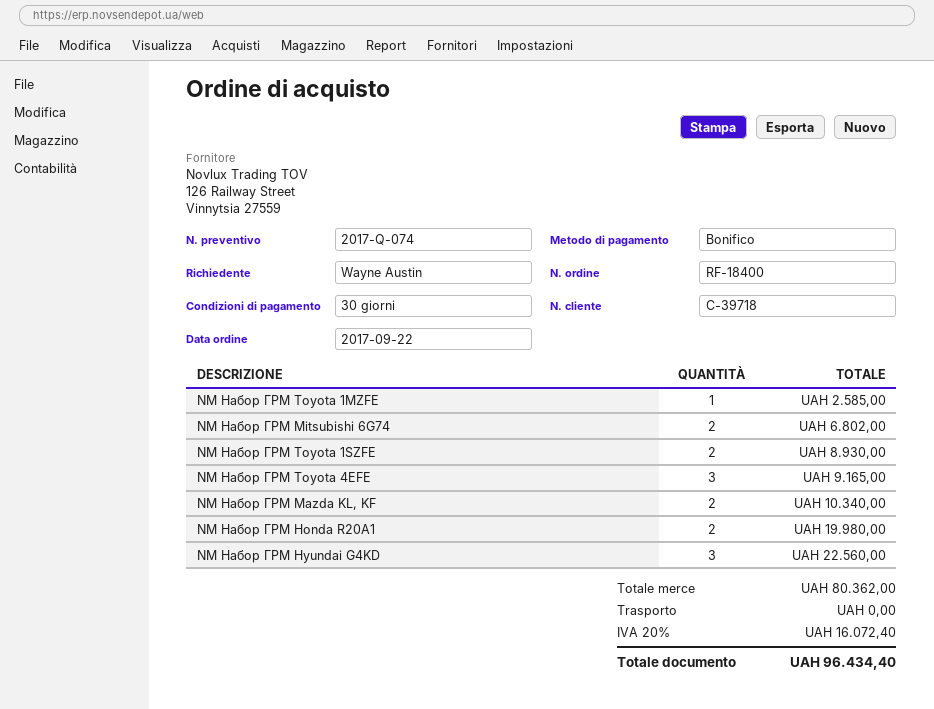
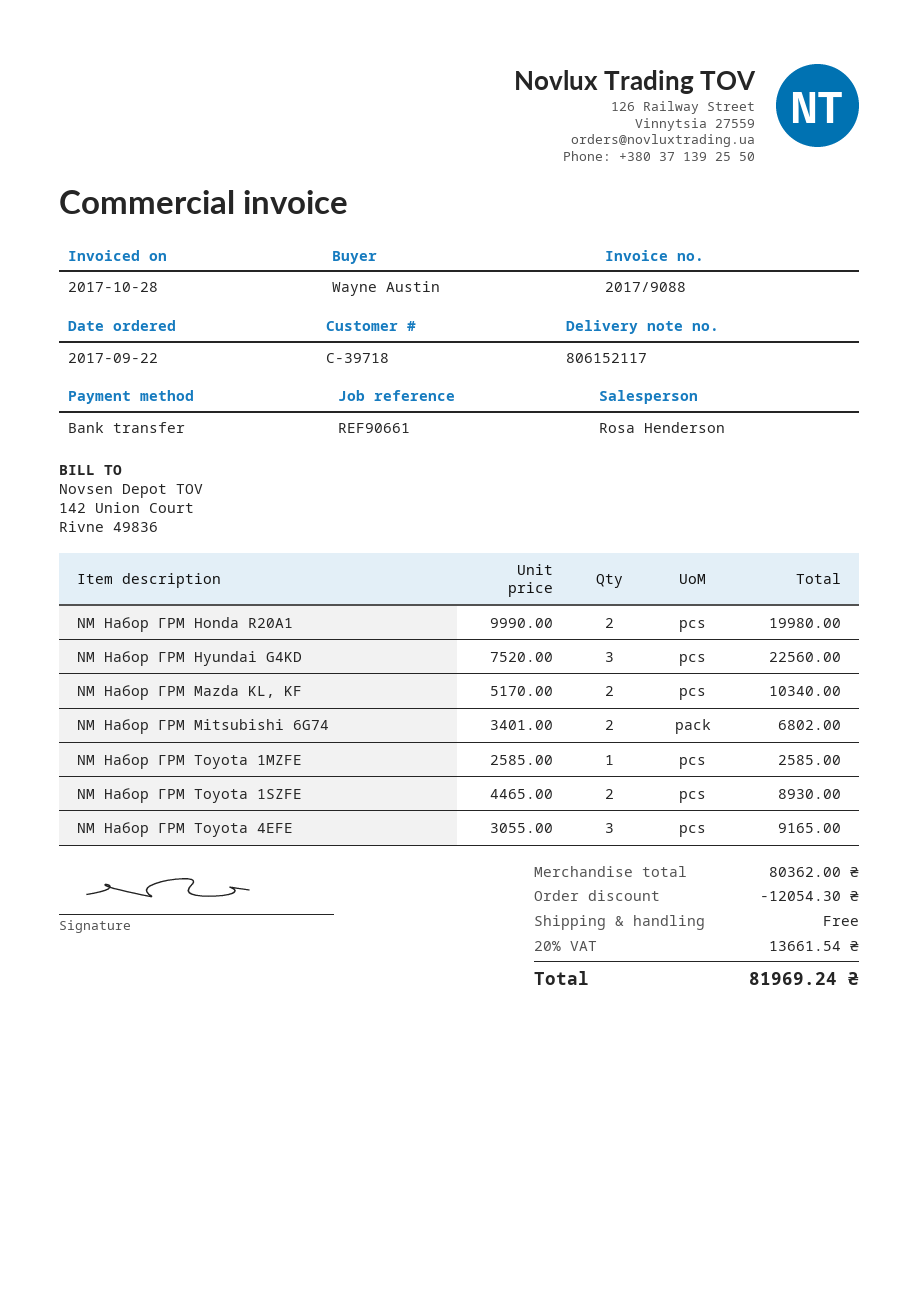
discount: none -> 12054.30
tax: 20% = 16072.40 -> 20% = 13661.54
total: 96434.40 -> 81969.24

